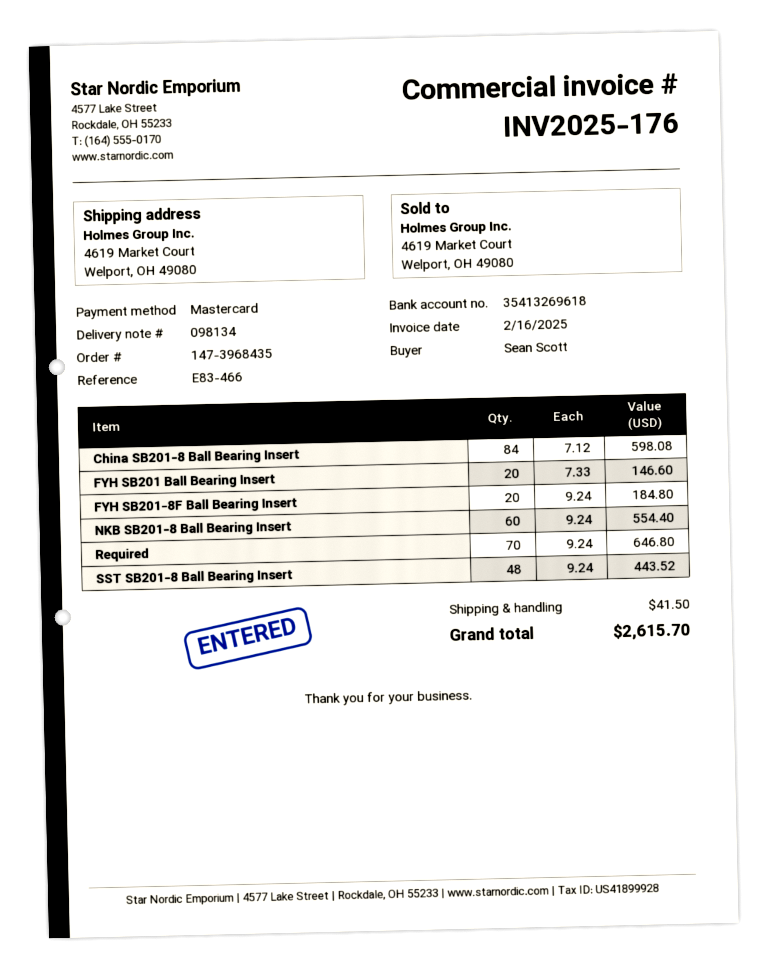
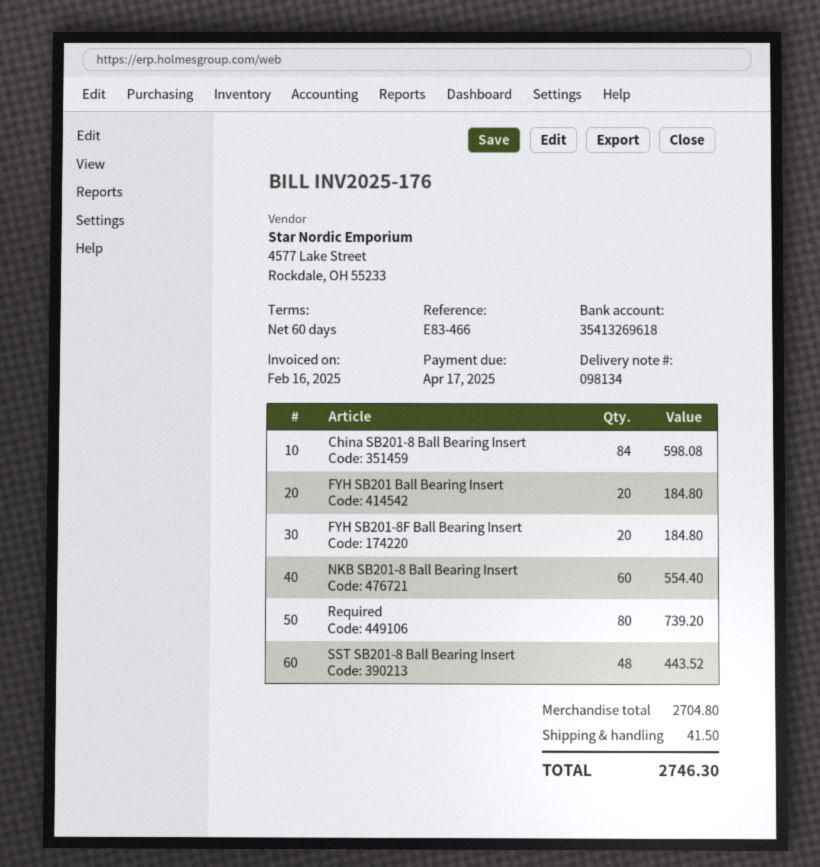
FYH SB201 Ball Bearing Insert: 20 for 146.60 -> 20 for 184.80
Required: 70 for 646.80 -> 80 for 739.20
total: 2615.70 -> 2746.30

